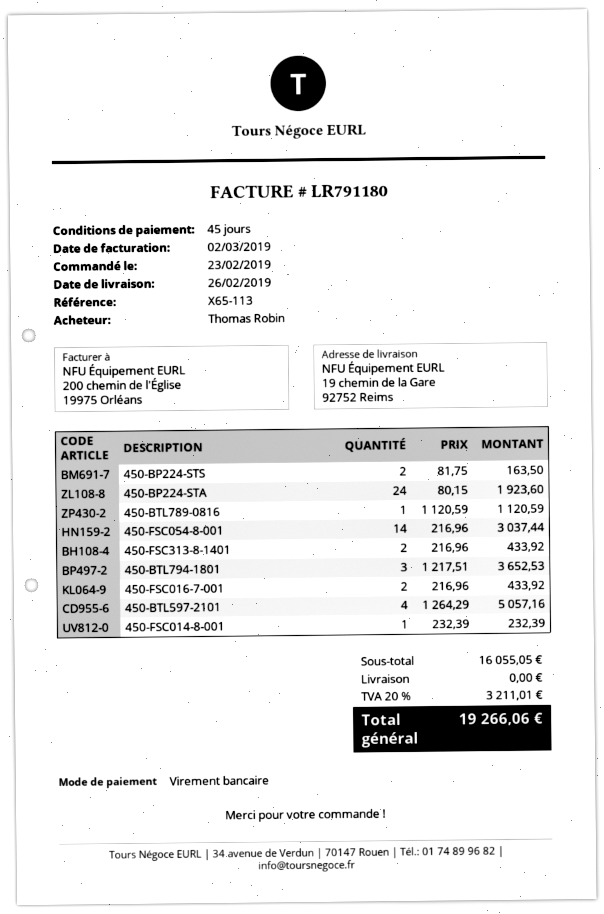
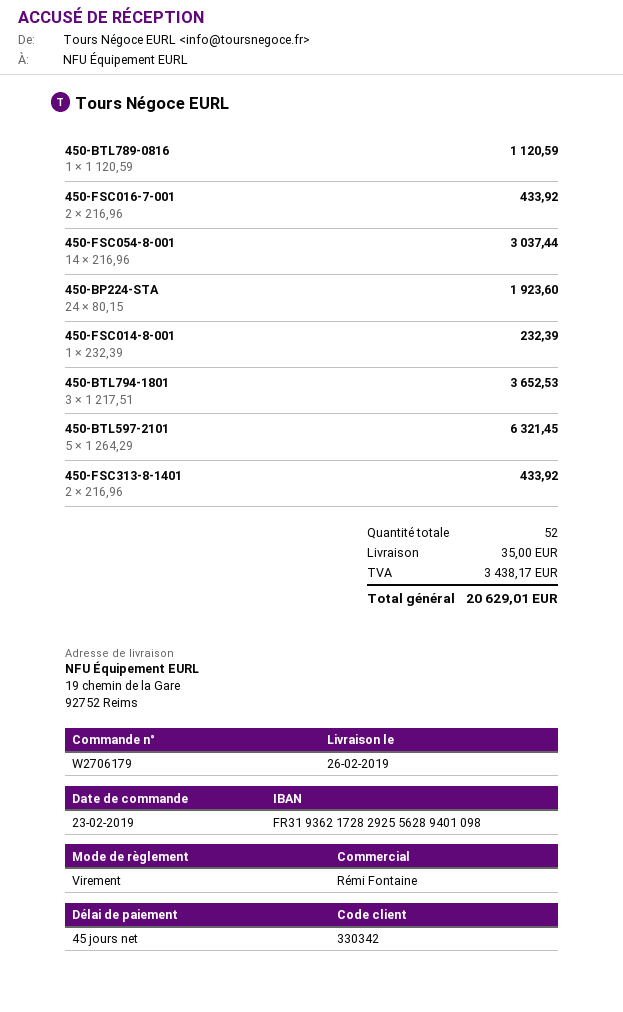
450-BP224-STS: 2 x 81.75 = 163.50 -> none
450-BTL597-2101: 4 x 1264.29 = 5057.16 -> 5 x 1264.29 = 6321.45
shipping: 0.00 -> 35.00
tax: 3211.01 -> 3438.17
total: 19266.06 -> 20629.01

